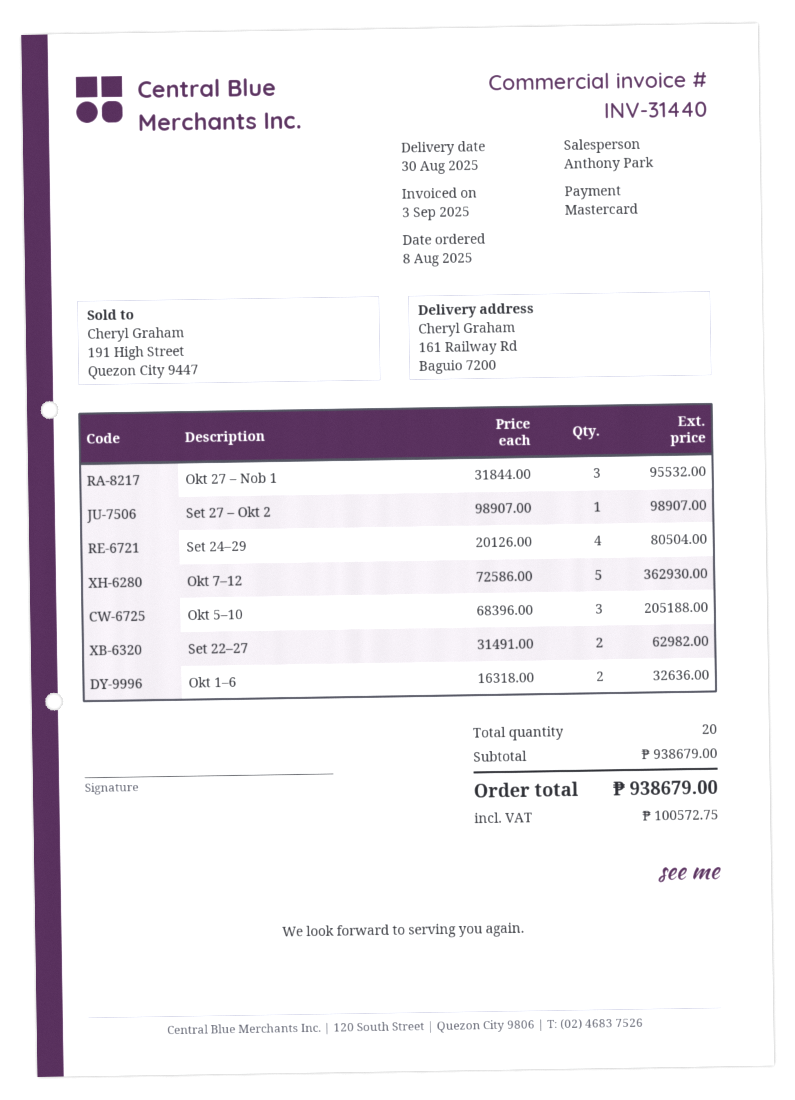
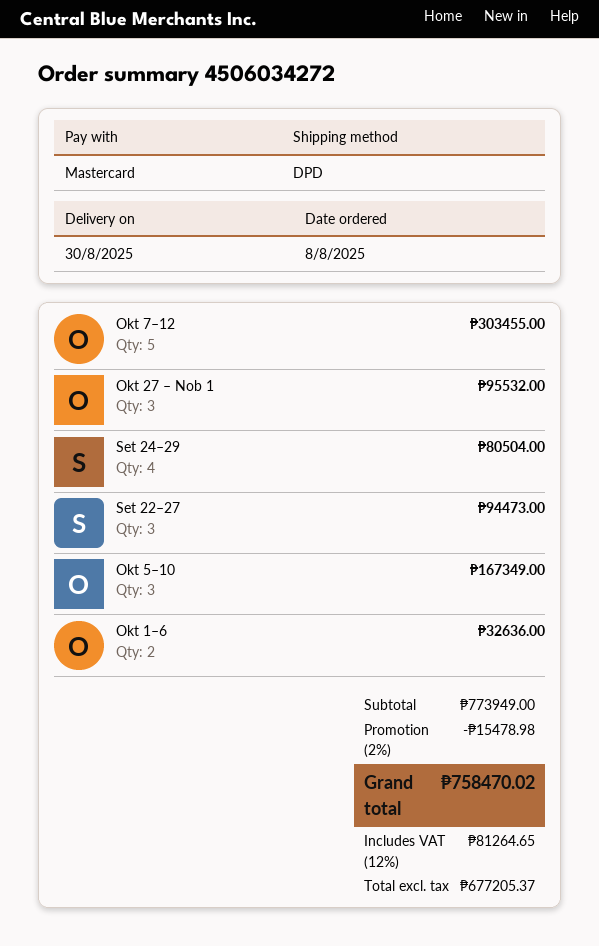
Set 27 – Okt 2: 1 for 98907.00 -> none
Okt 7–12: 5 for 362930.00 -> 5 for 303455.00
Okt 5–10: 3 for 205188.00 -> 3 for 167349.00
Set 22–27: 2 for 62982.00 -> 3 for 94473.00
subtotal: 938679.00 -> 773949.00
discount: none -> 2% = 15478.98
tax: 100572.75 -> 81264.65
total: 938679.00 -> 758470.02

